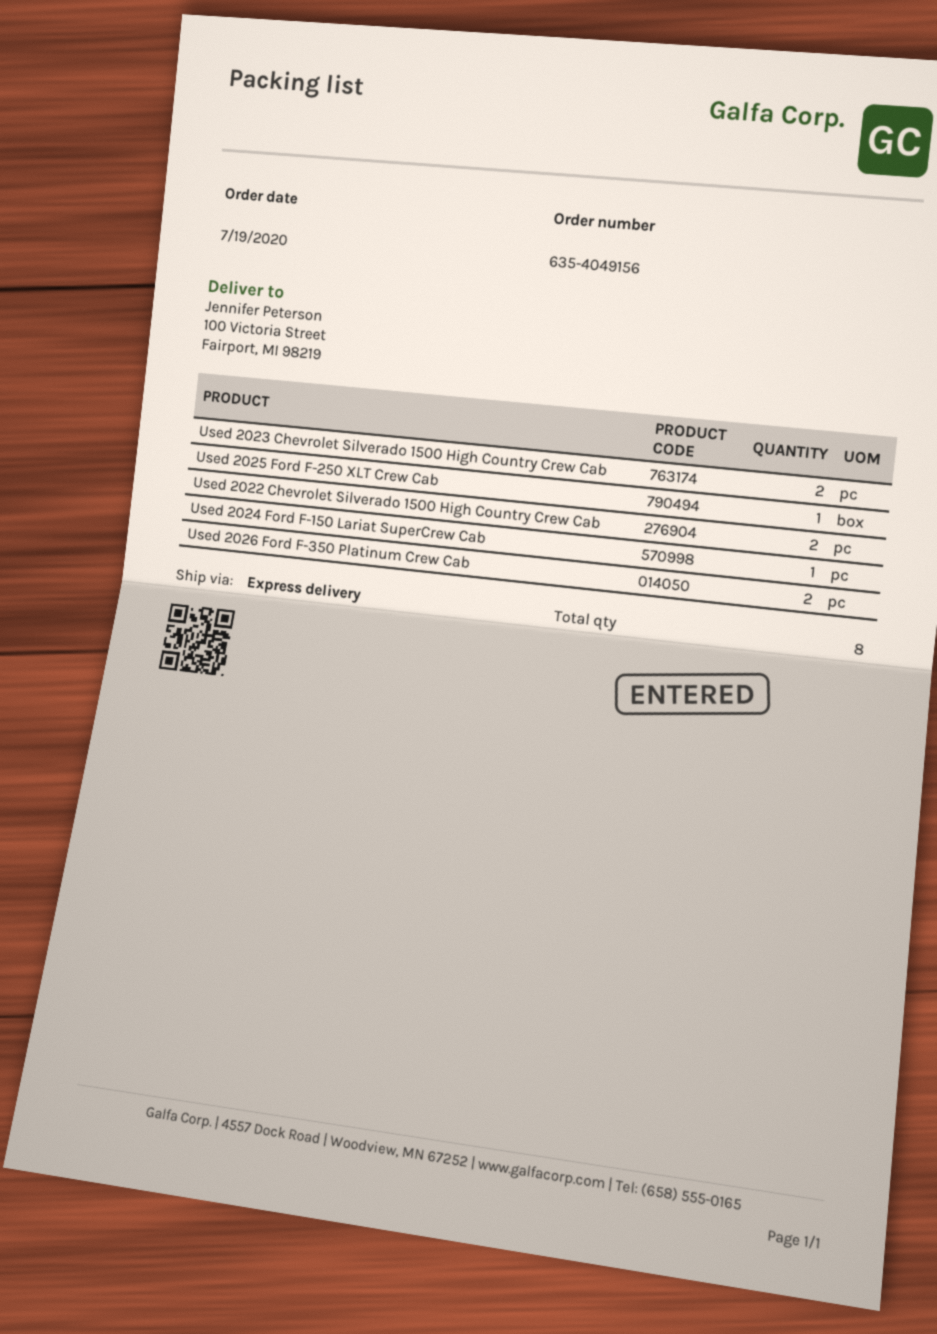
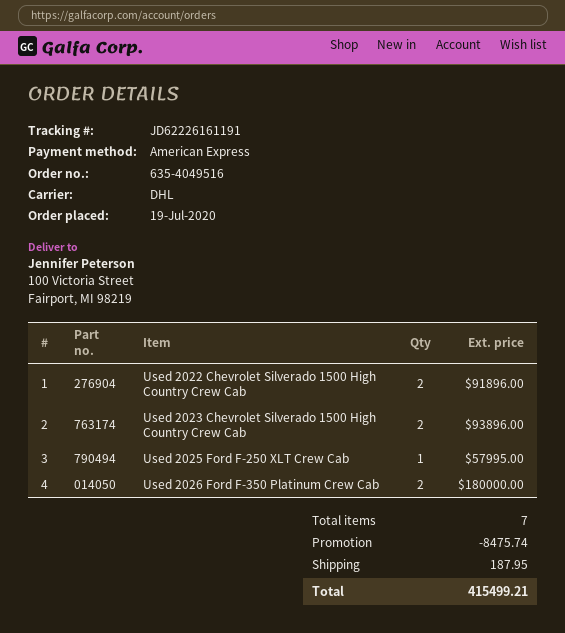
order number: 635-4049156 -> 635-4049516
shipping method: express -> DHL
Used 2024 Ford F-150 Lariat SuperCrew Cab: 1 -> none
total quantity: 8 -> 7

